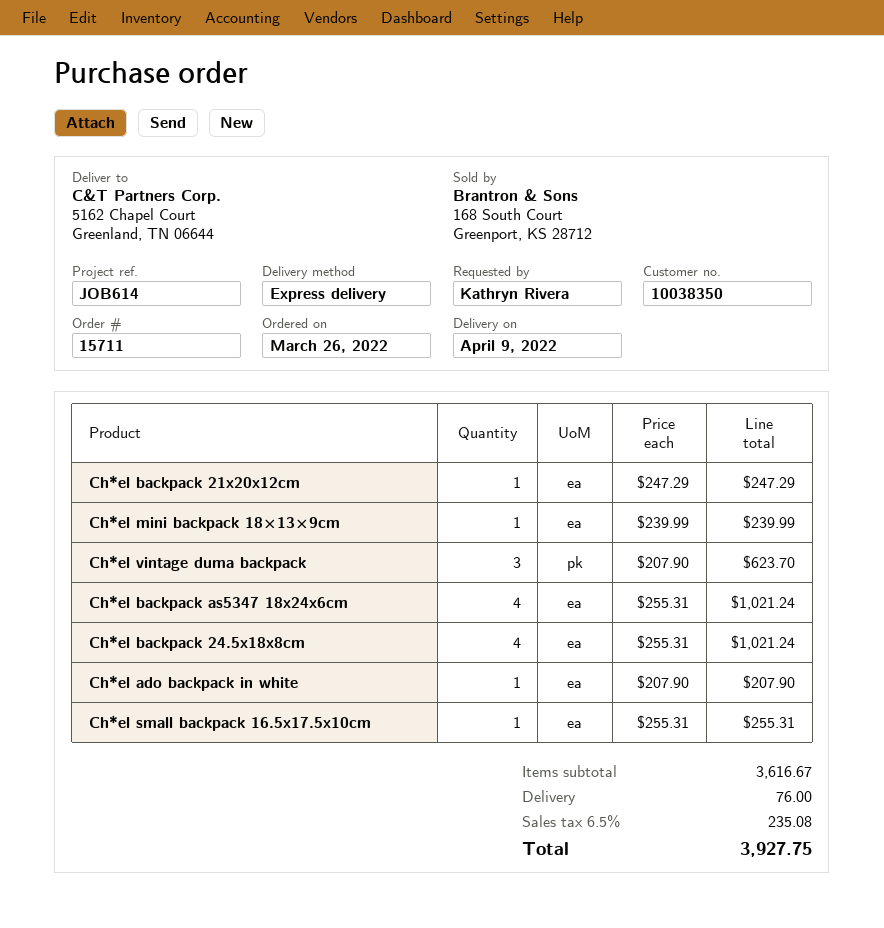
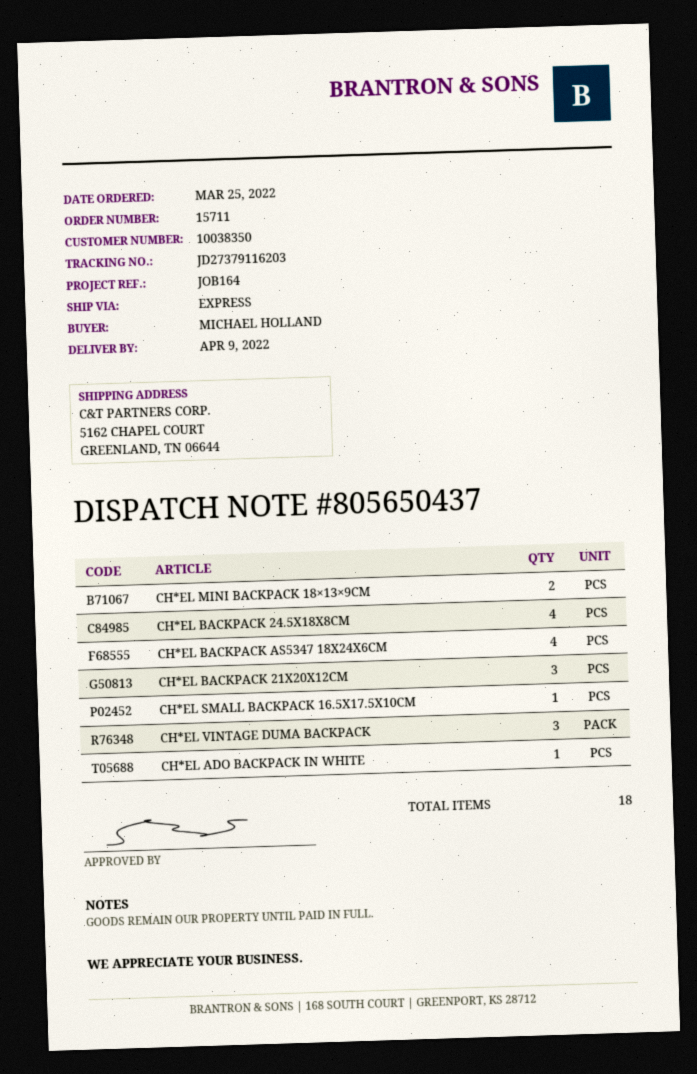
order date: 2022-03-26 -> 2022-03-25
reference: JOB614 -> JOB164
ordered by: Kathryn Rivera -> MICHAEL HOLLAND
Ch*el backpack 21x20x12cm: 1 -> 3
Ch*el mini backpack 18×13×9cm: 1 -> 2

